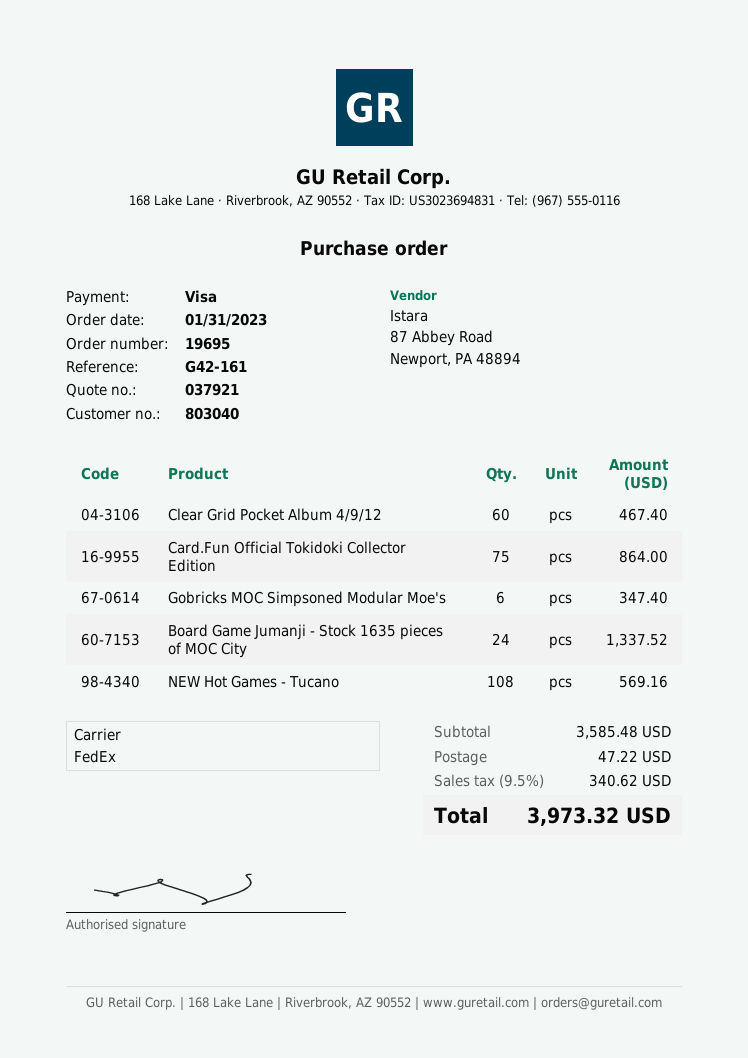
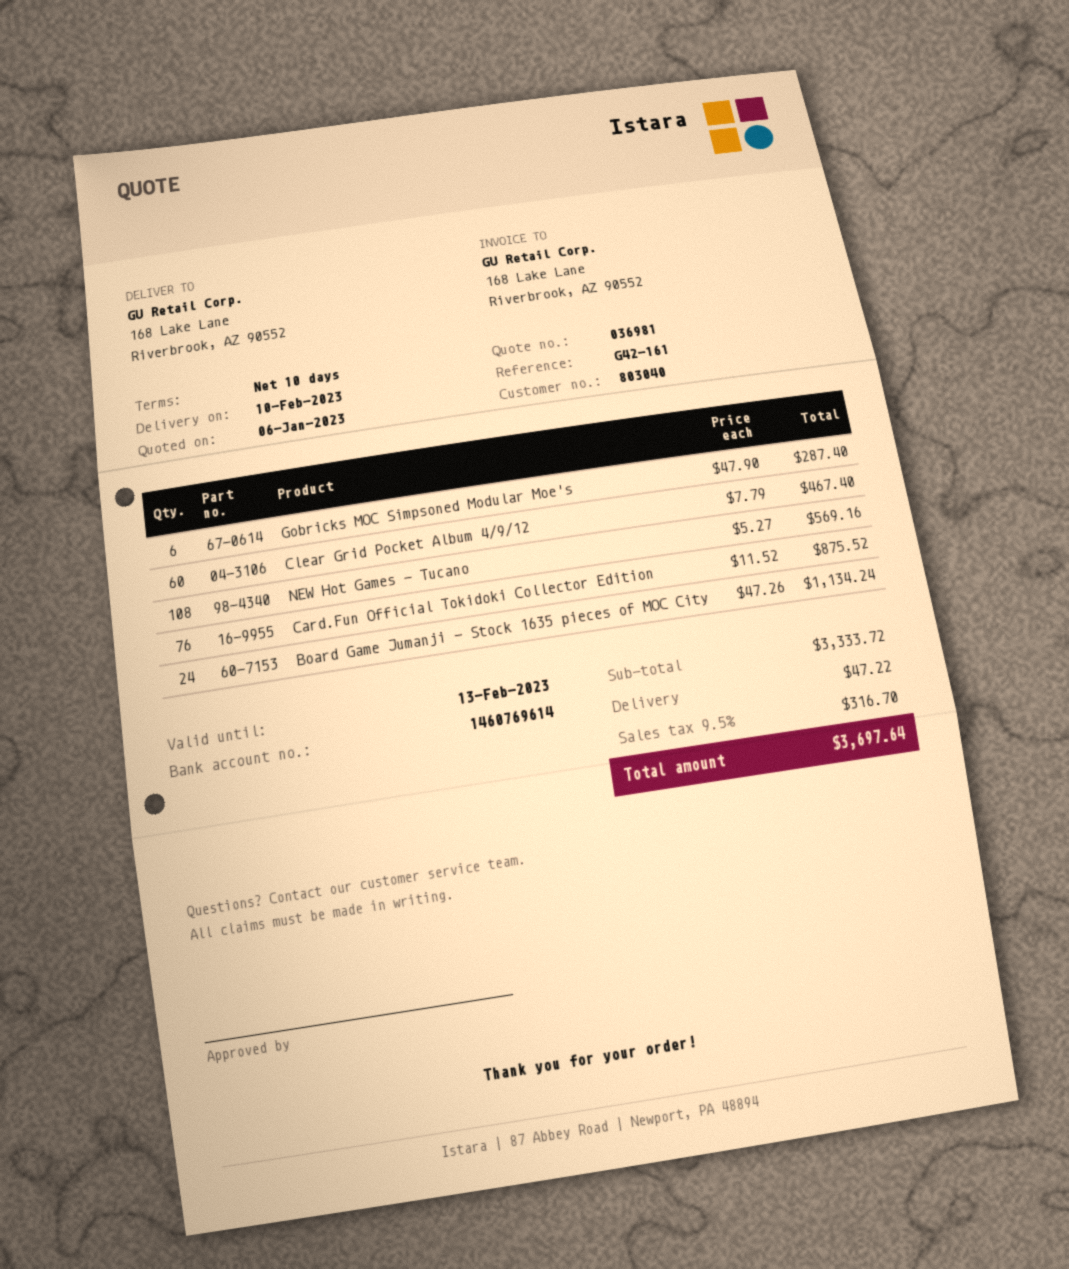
quote number: 037921 -> 036981
Card.Fun Official Tokidoki Collector Edition: 75 for 864.00 -> 76 for 875.52
Gobricks MOC Simpsoned Modular Moe's: 6 for 347.40 -> 6 for 287.40
Board Game Jumanji - Stock 1635 pieces of MOC City: 24 for 1337.52 -> 24 for 1134.24
subtotal: 3585.48 -> 3333.72
tax: 9.5% = 340.62 -> 9.5% = 316.70
total: 3973.32 -> 3697.64

